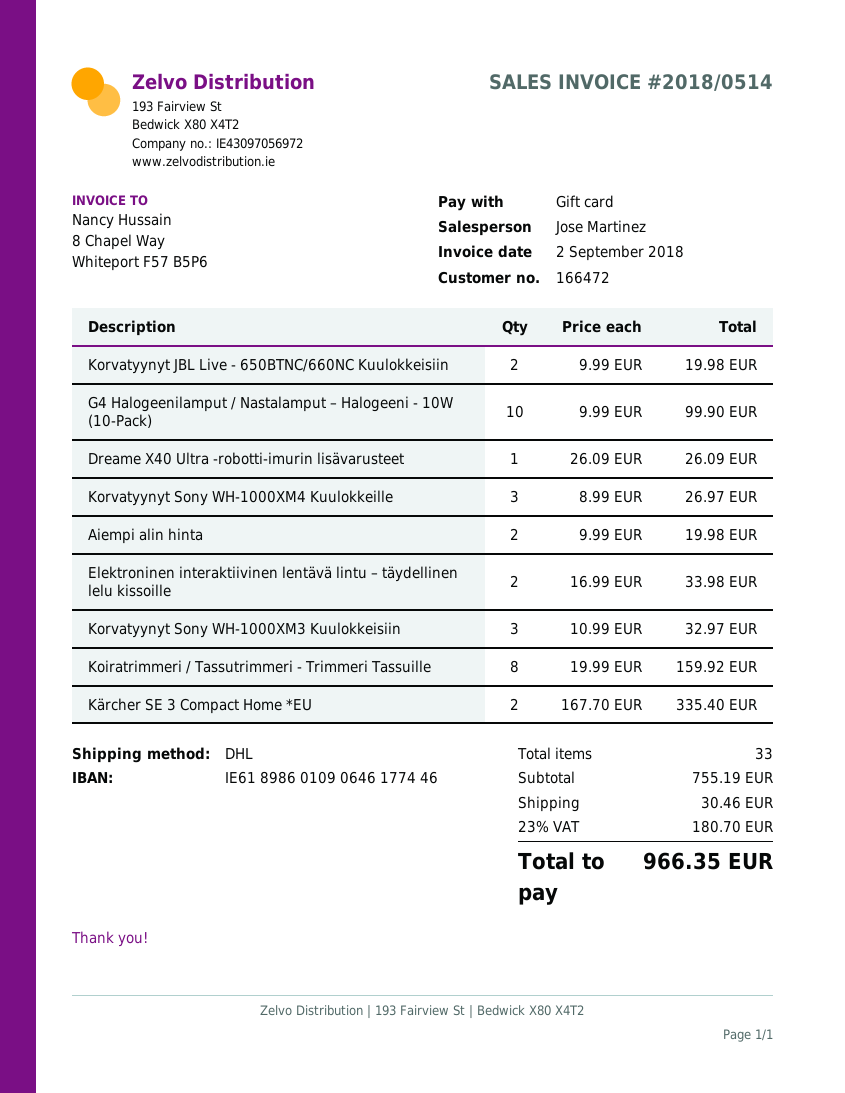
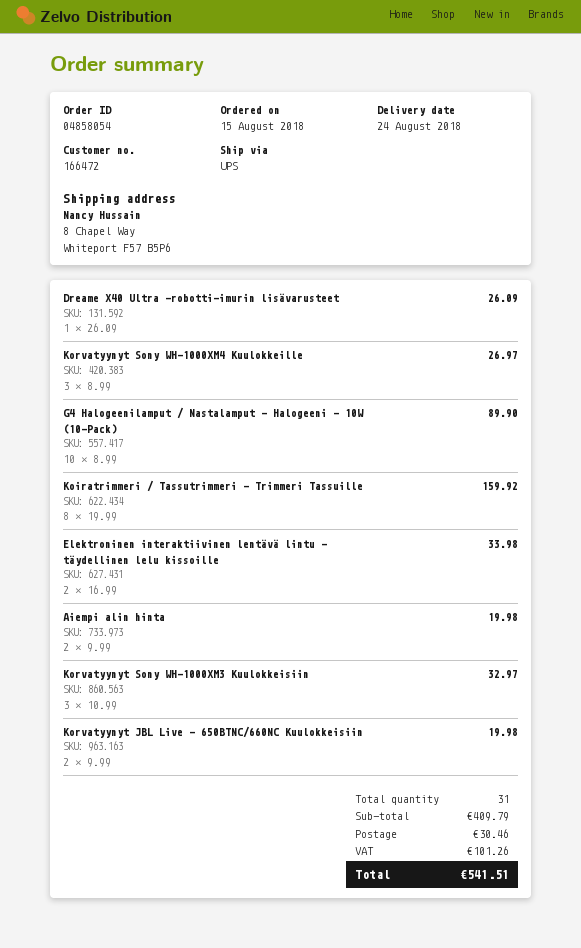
shipping method: DHL -> UPS
G4 Halogeenilamput / Nastalamput – Halogeeni - 10W (10-Pack): 10 x 9.99 = 99.90 -> 10 x 8.99 = 89.90
Kärcher SE 3 Compact Home *EU: 2 x 167.70 = 335.40 -> none
total quantity: 33 -> 31
subtotal: 755.19 -> 409.79
tax: 180.70 -> 101.26
total: 966.35 -> 541.51

